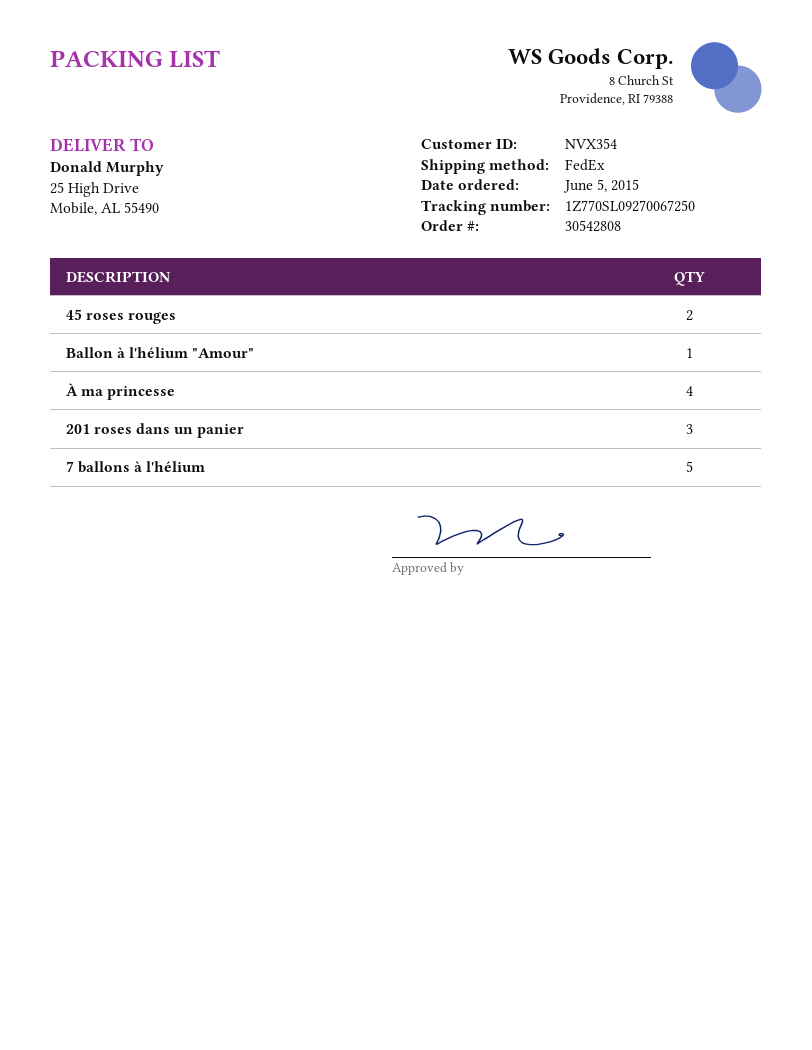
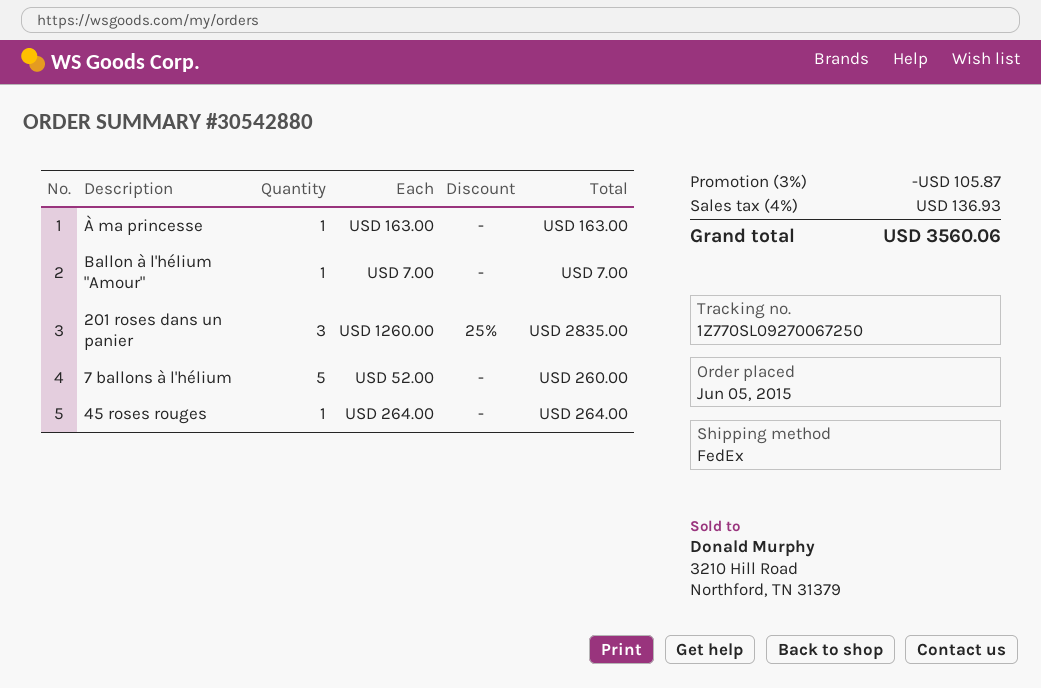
order number: 30542808 -> 30542880
45 roses rouges: 2 -> 1
À ma princesse: 4 -> 1

